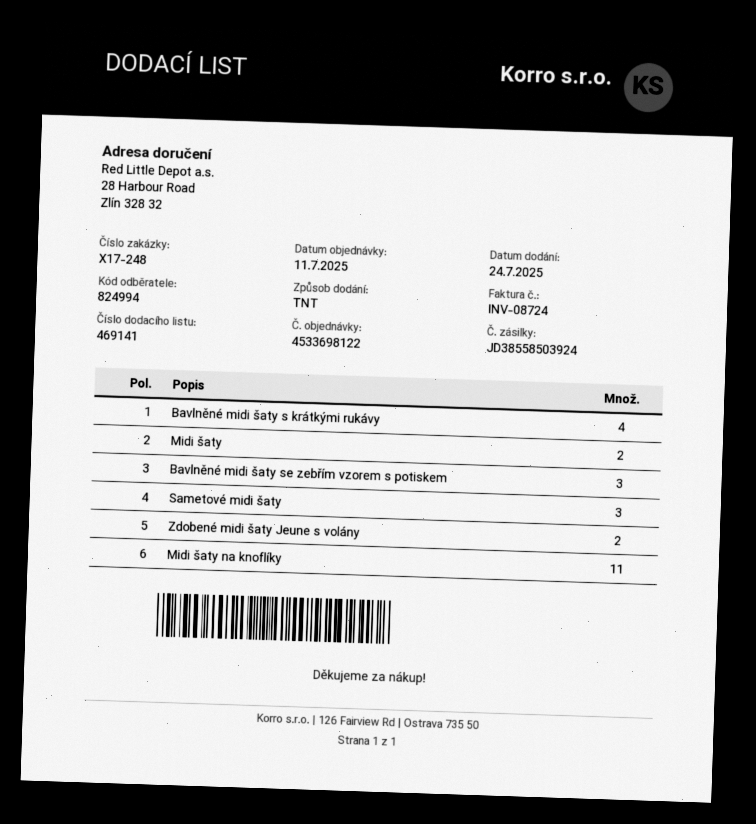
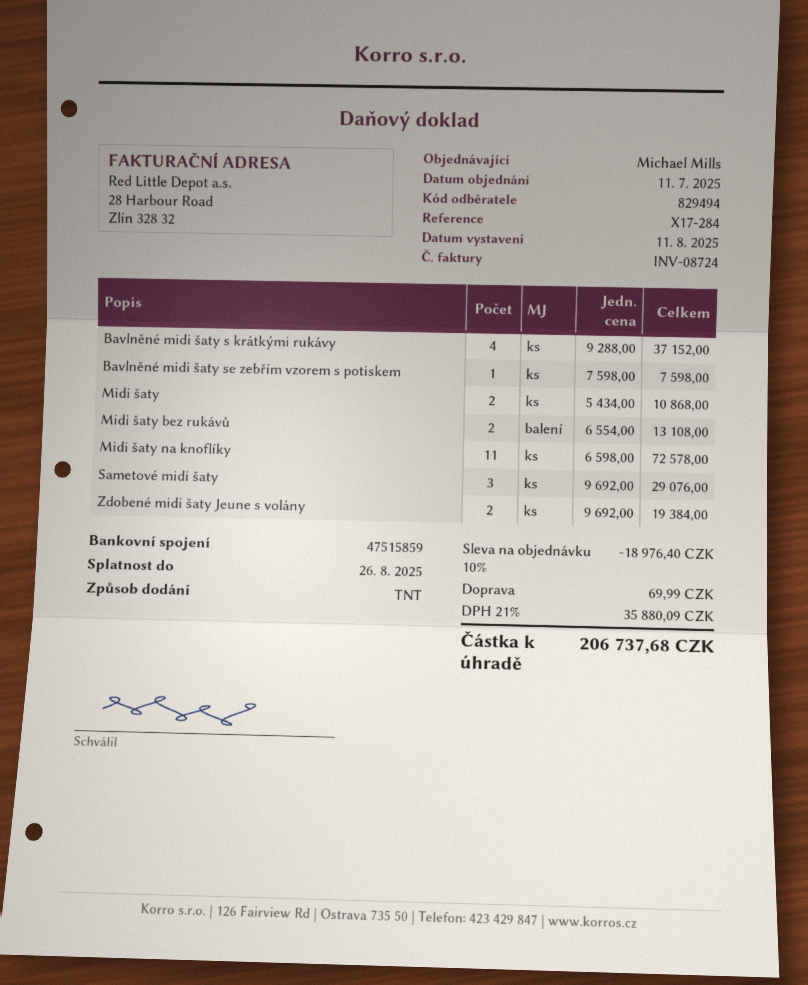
customer number: 824994 -> 829494
reference: X17-248 -> X17-284
Bavlněné midi šaty se zebřím vzorem s potiskem: 3 -> 1
Midi šaty bez rukávů: none -> 2

